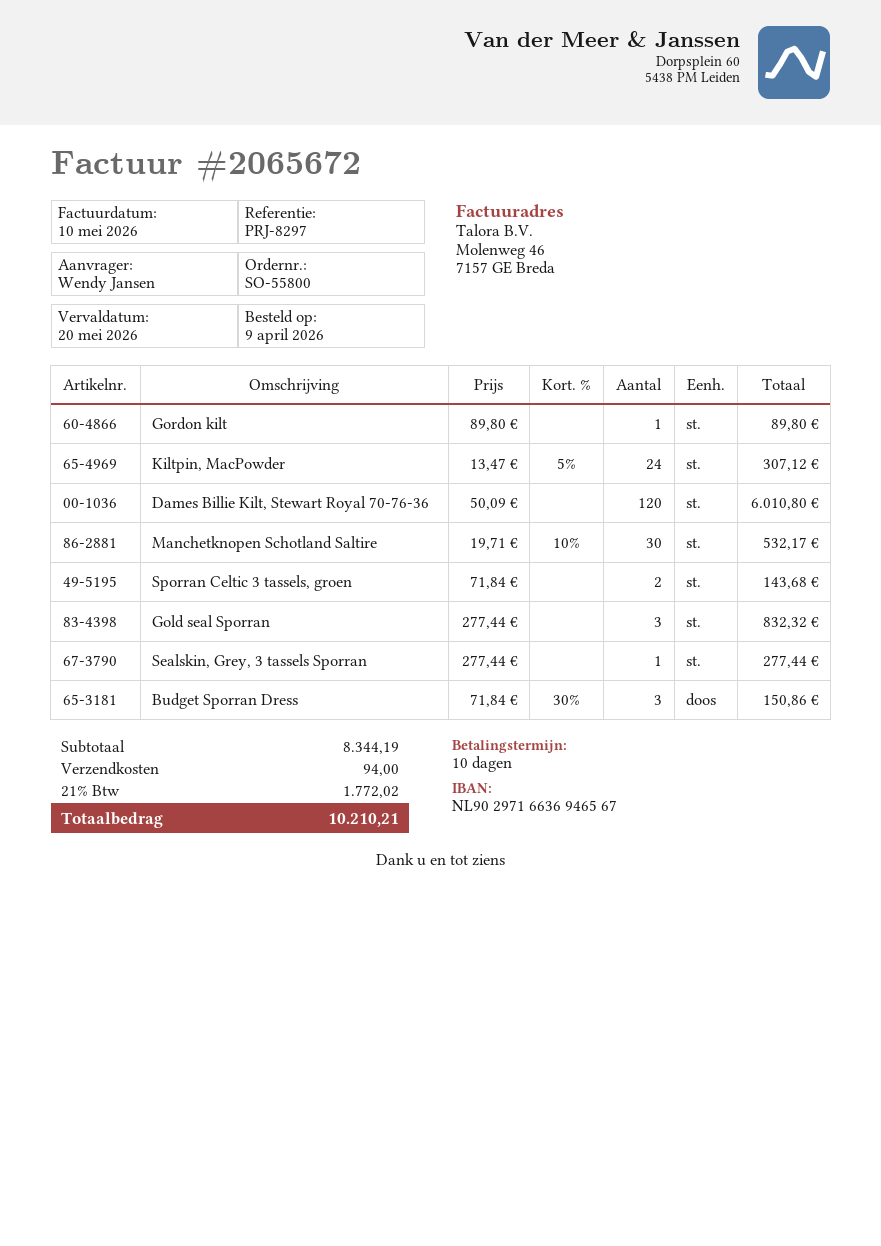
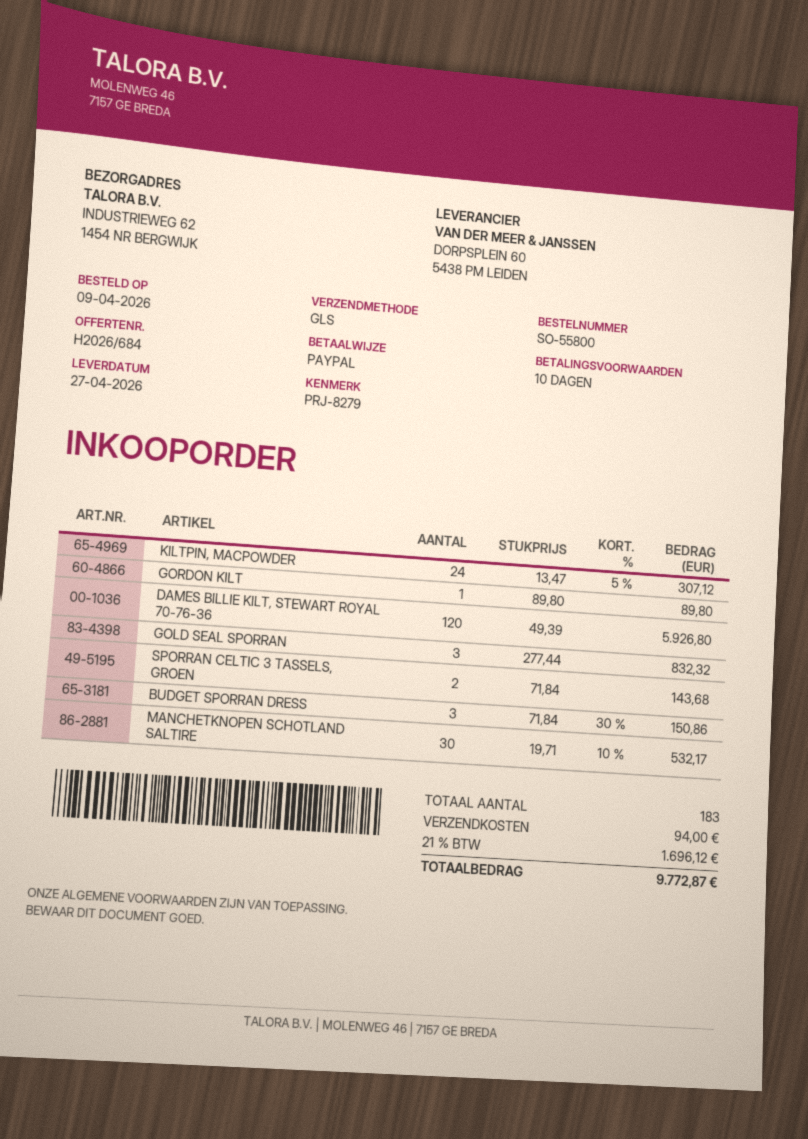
reference: PRJ-8297 -> PRJ-8279
Dames Billie Kilt, Stewart Royal 70-76-36: 120 x 50.09 = 6010.80 -> 120 x 49.39 = 5926.80
Sealskin, Grey, 3 tassels Sporran: 1 x 277.44 = 277.44 -> none
tax: 21% = 1772.02 -> 21% = 1696.12
total: 10210.21 -> 9772.87

